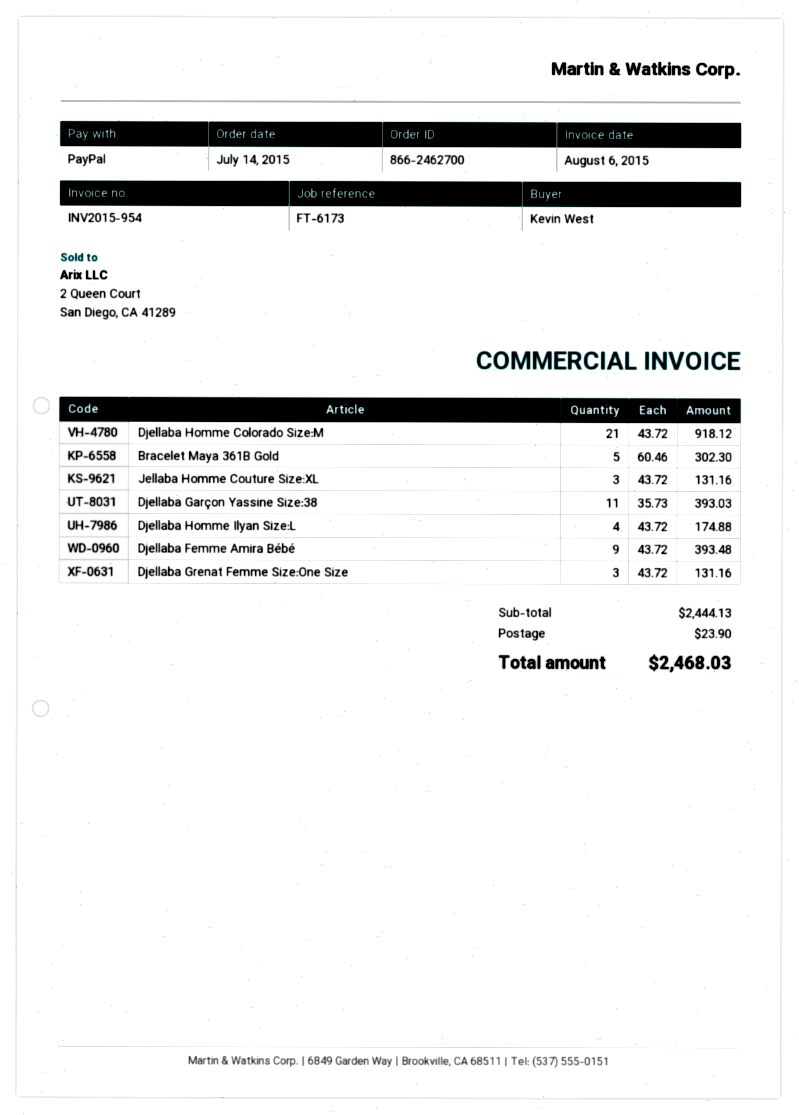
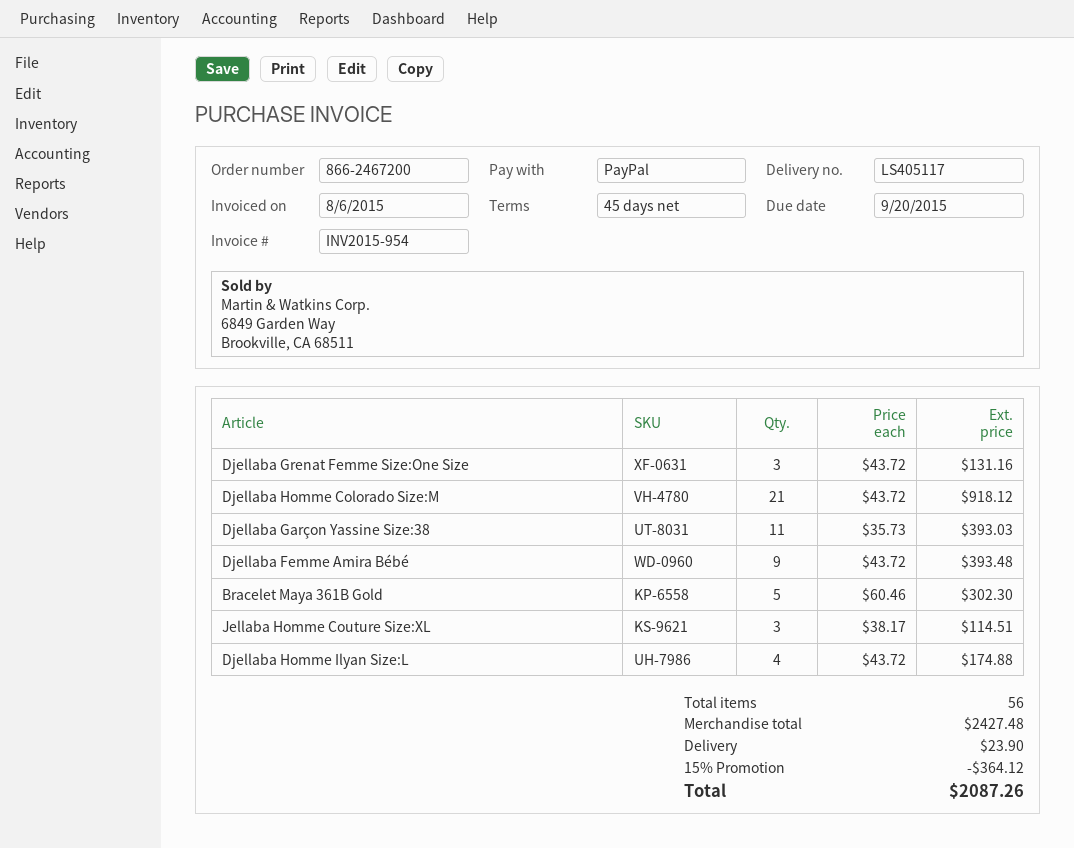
order number: 866-2462700 -> 866-2467200
Jellaba Homme Couture Size:XL: 3 x 43.72 = 131.16 -> 3 x 38.17 = 114.51
subtotal: 2444.13 -> 2427.48
discount: none -> 15% = 364.12
total: 2468.03 -> 2087.26

